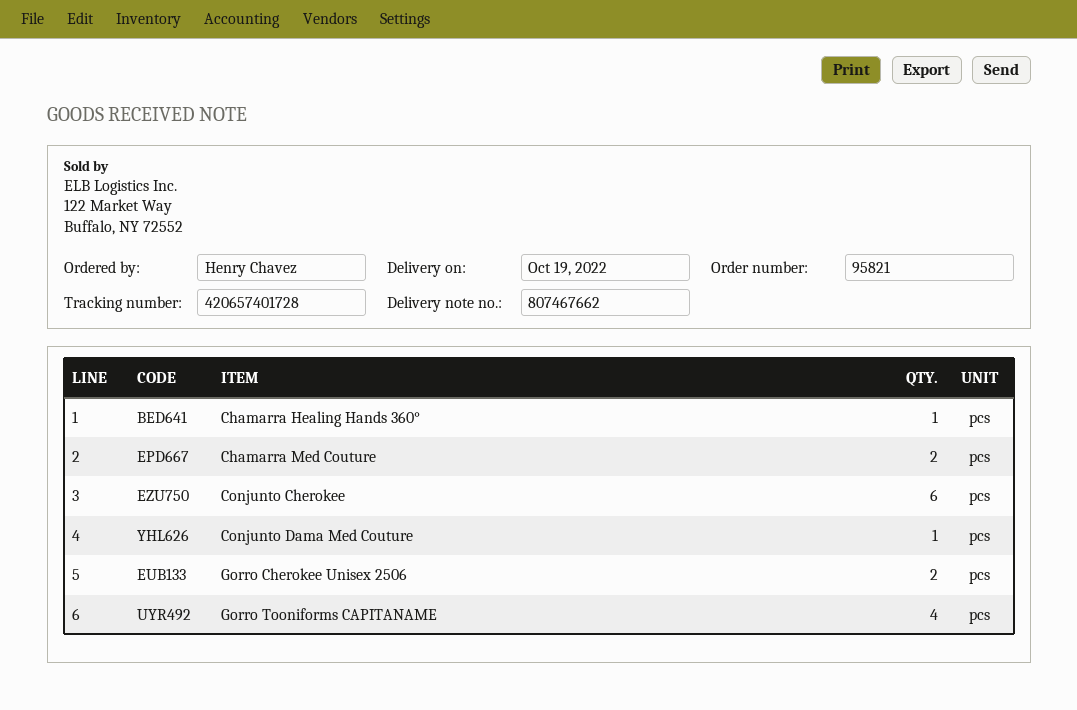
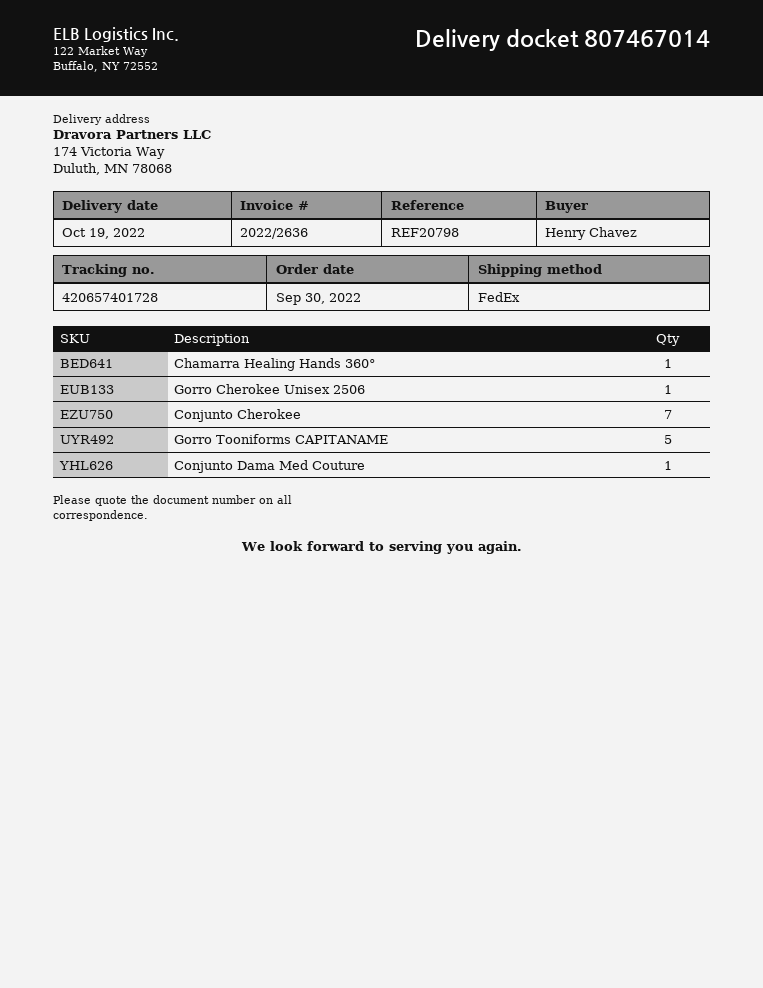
delivery note number: 807467662 -> 807467014
Chamarra Med Couture: 2 -> none
Conjunto Cherokee: 6 -> 7
Gorro Cherokee Unisex 2506: 2 -> 1
Gorro Tooniforms CAPITANAME: 4 -> 5

